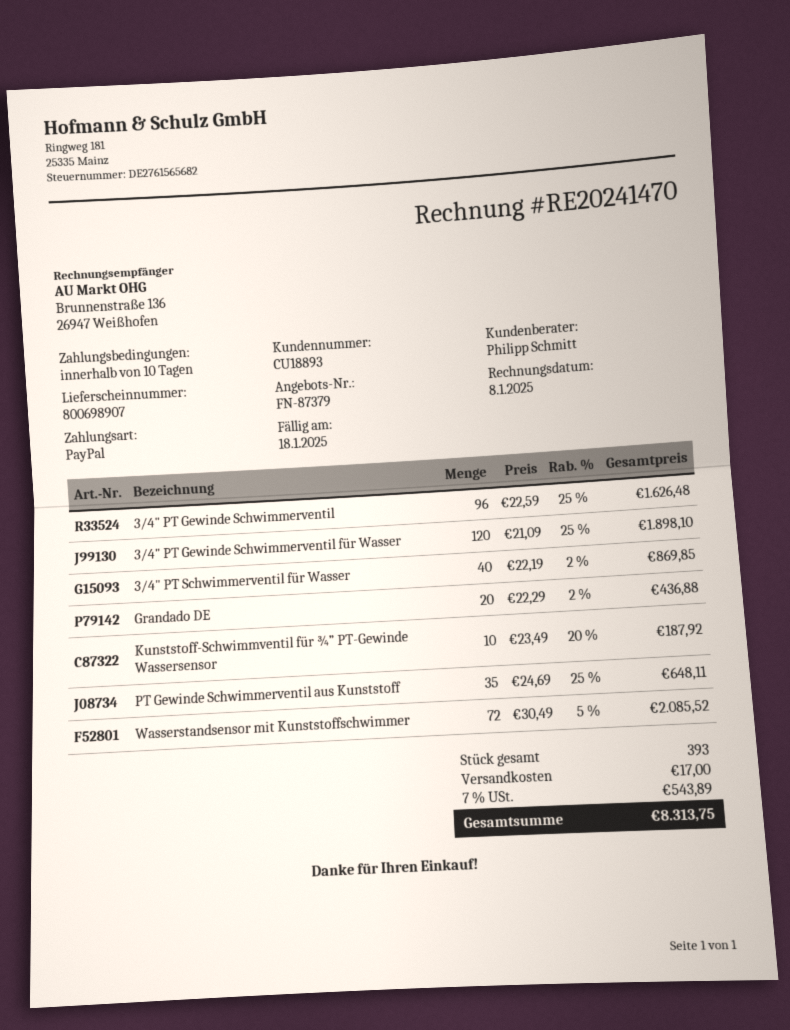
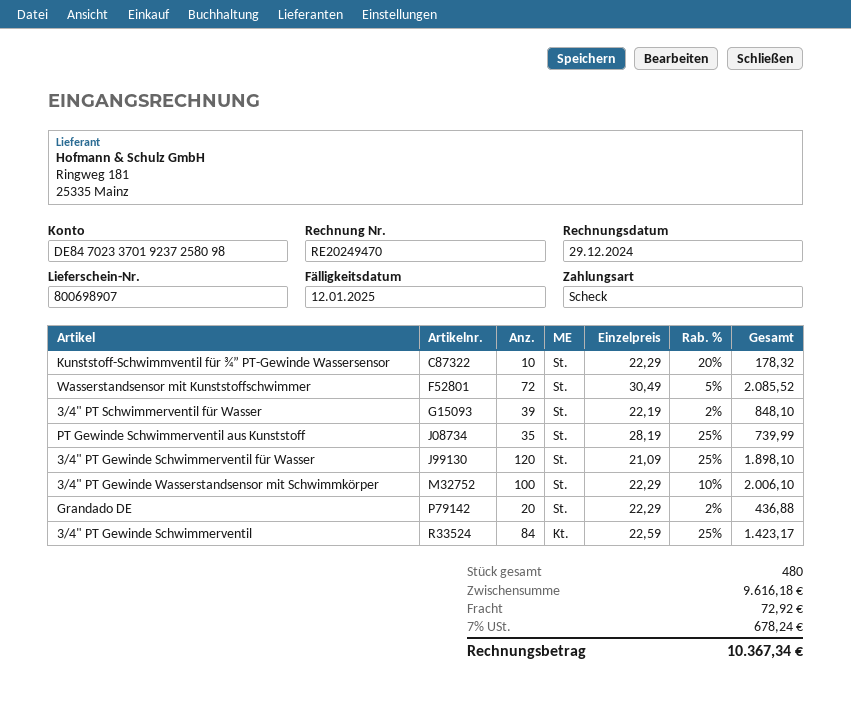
invoice number: RE20241470 -> RE20249470
invoice date: 2025-01-08 -> 2024-12-29
due date: 2025-01-18 -> 2025-01-12
payment method: PayPal -> cheque
3/4" PT Gewinde Schwimmerventil: 96 x 22.59 - 25% = 1626.48 -> 84 x 22.59 - 25% = 1423.17
3/4" PT Schwimmerventil für Wasser: 40 x 22.19 - 2% = 869.85 -> 39 x 22.19 - 2% = 848.10
Kunststoff-Schwimmventil für ¾” PT-Gewinde Wassersensor: 10 x 23.49 - 20% = 187.92 -> 10 x 22.29 - 20% = 178.32
PT Gewinde Schwimmerventil aus Kunststoff: 35 x 24.69 - 25% = 648.11 -> 35 x 28.19 - 25% = 739.99
3/4" PT Gewinde Wasserstandsensor mit Schwimmkörper: none -> 100 x 22.29 - 10% = 2006.10
total quantity: 393 -> 480
shipping: 17.00 -> 72.92
tax: 7% = 543.89 -> 7% = 678.24
total: 8313.75 -> 10367.34

